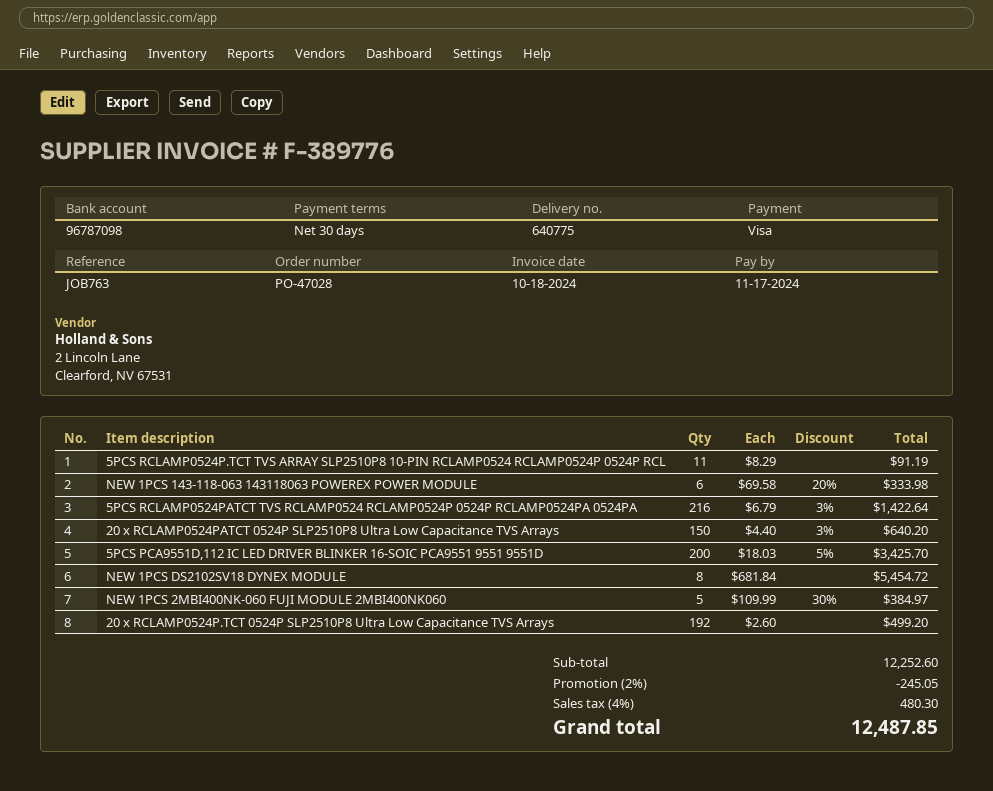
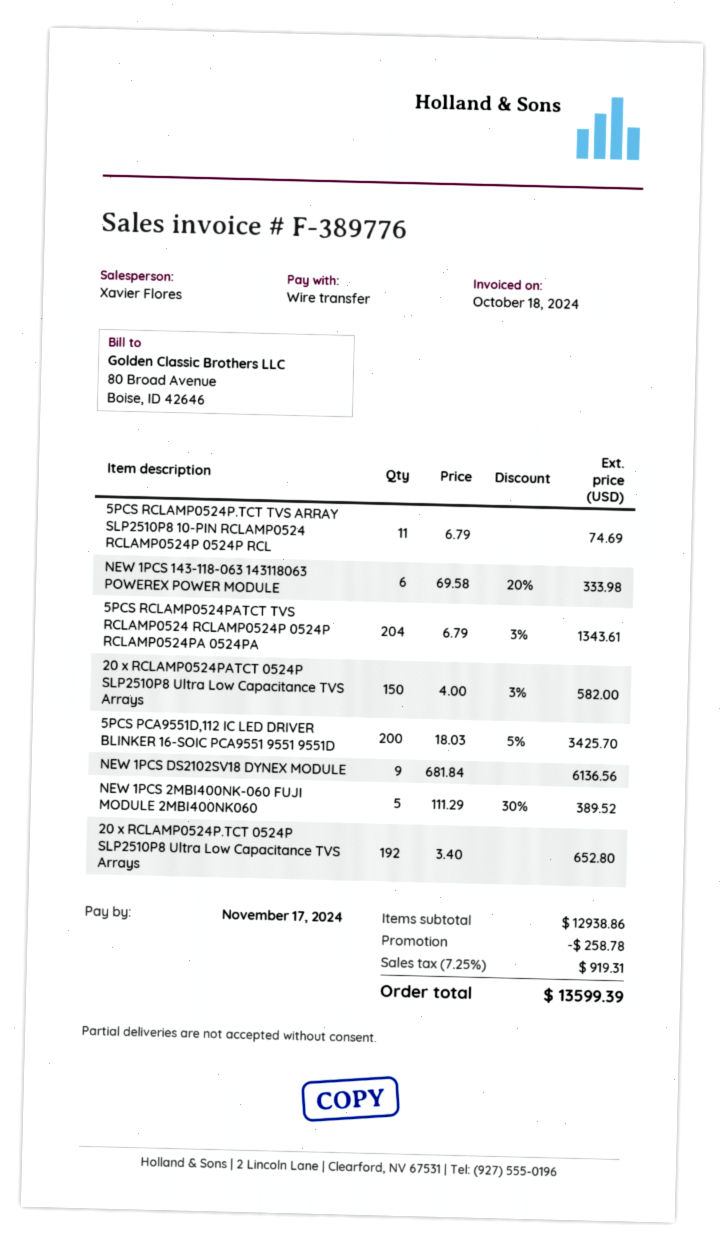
payment method: Visa -> bank transfer
5PCS RCLAMP0524P.TCT TVS ARRAY SLP2510P8 10-PIN RCLAMP0524 RCLAMP0524P 0524P RCL: 11 x 8.29 = 91.19 -> 11 x 6.79 = 74.69
5PCS RCLAMP0524PATCT TVS RCLAMP0524 RCLAMP0524P 0524P RCLAMP0524PA 0524PA: 216 x 6.79 - 3% = 1422.64 -> 204 x 6.79 - 3% = 1343.61
20 x RCLAMP0524PATCT 0524P SLP2510P8 Ultra Low Capacitance TVS Arrays: 150 x 4.40 - 3% = 640.20 -> 150 x 4.00 - 3% = 582.00
NEW 1PCS DS2102SV18 DYNEX MODULE: 8 x 681.84 = 5454.72 -> 9 x 681.84 = 6136.56
NEW 1PCS 2MBI400NK-060 FUJI MODULE 2MBI400NK060: 5 x 109.99 - 30% = 384.97 -> 5 x 111.29 - 30% = 389.52
20 x RCLAMP0524P.TCT 0524P SLP2510P8 Ultra Low Capacitance TVS Arrays: 192 x 2.60 = 499.20 -> 192 x 3.40 = 652.80
subtotal: 12252.60 -> 12938.86
discount: 245.05 -> 258.78
tax: 4% = 480.30 -> 7.25% = 919.31
total: 12487.85 -> 13599.39

